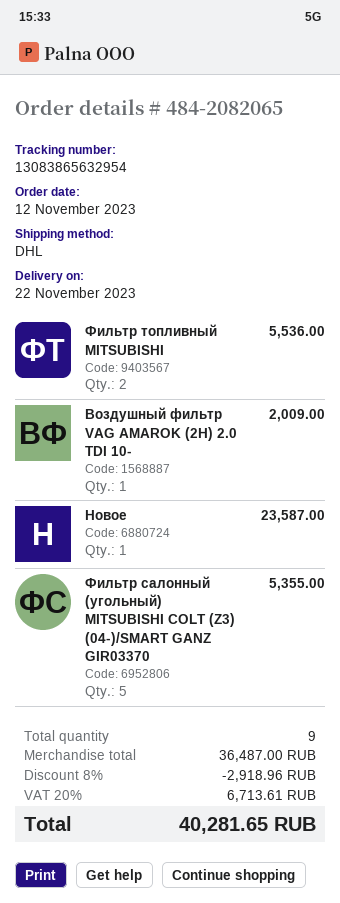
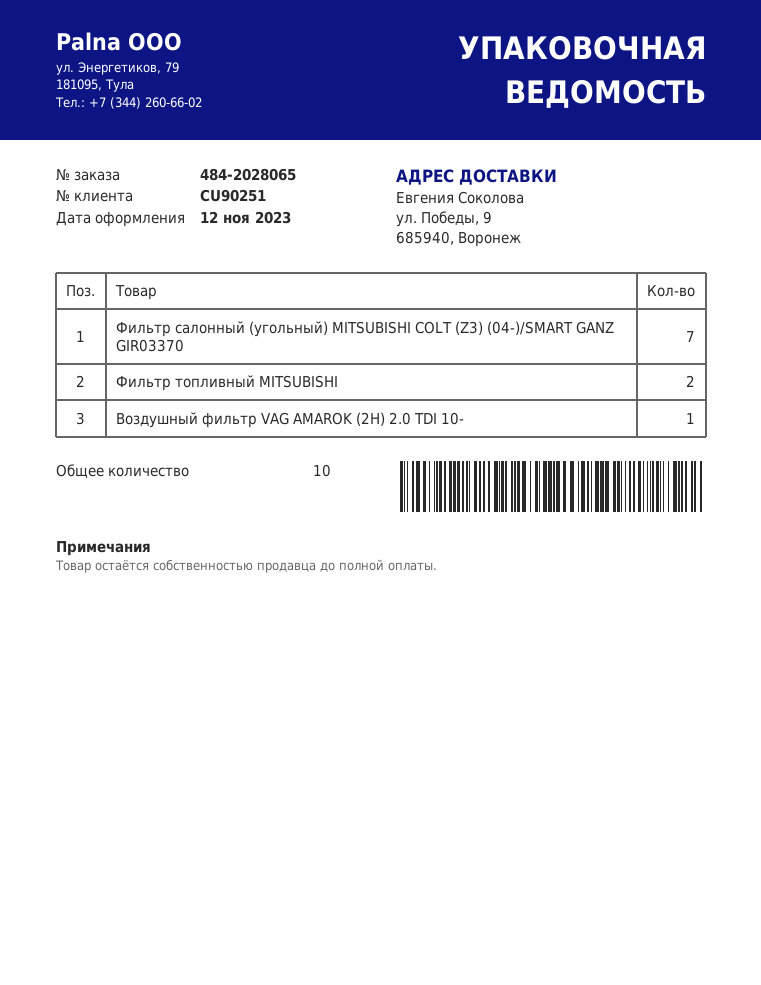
order number: 484-2082065 -> 484-2028065
Новое: 1 -> none
Фильтр салонный (угольный) MITSUBISHI COLT (Z3) (04-)/SMART GANZ GIR03370: 5 -> 7
total quantity: 9 -> 10

